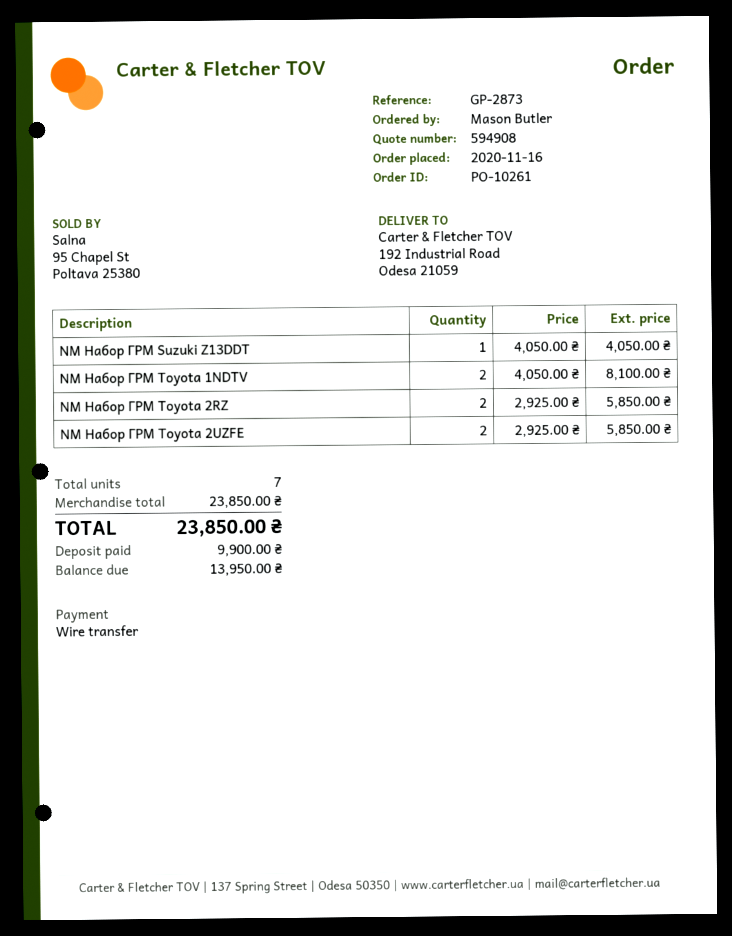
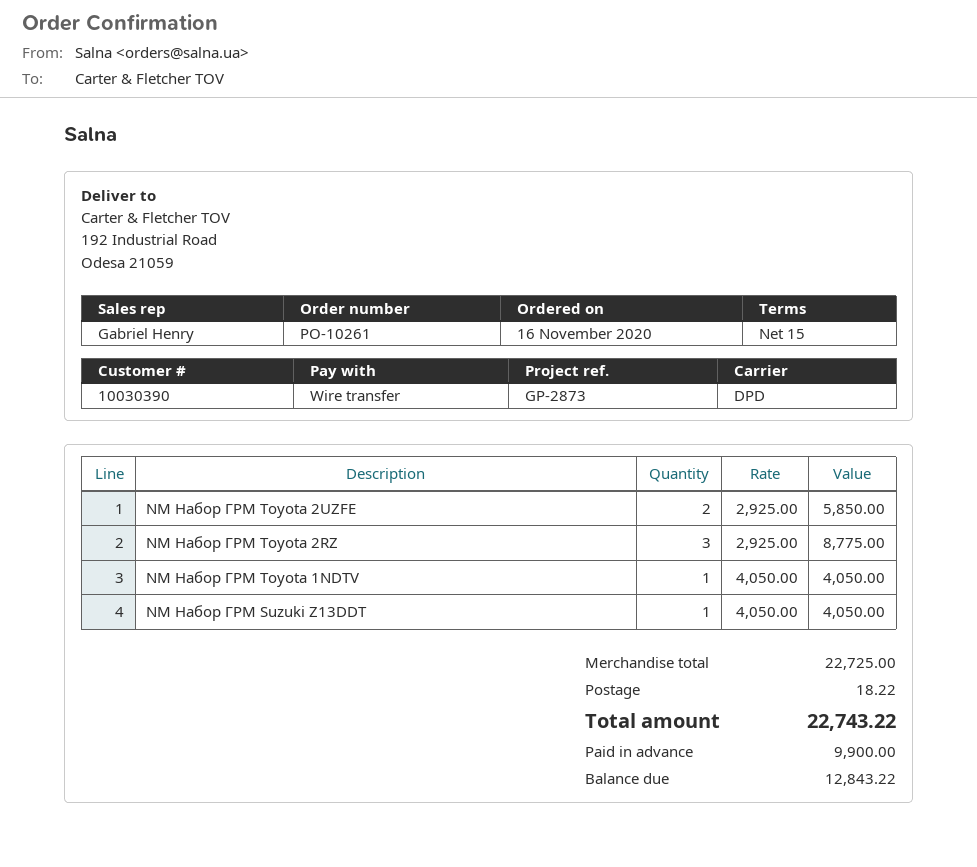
NM Набор ГРМ Toyota 1NDTV: 2 x 4050.00 = 8100.00 -> 1 x 4050.00 = 4050.00
NM Набор ГРМ Toyota 2RZ: 2 x 2925.00 = 5850.00 -> 3 x 2925.00 = 8775.00
subtotal: 23850.00 -> 22725.00
shipping: none -> 18.22
total: 23850.00 -> 22743.22
balance: 13950.00 -> 12843.22

